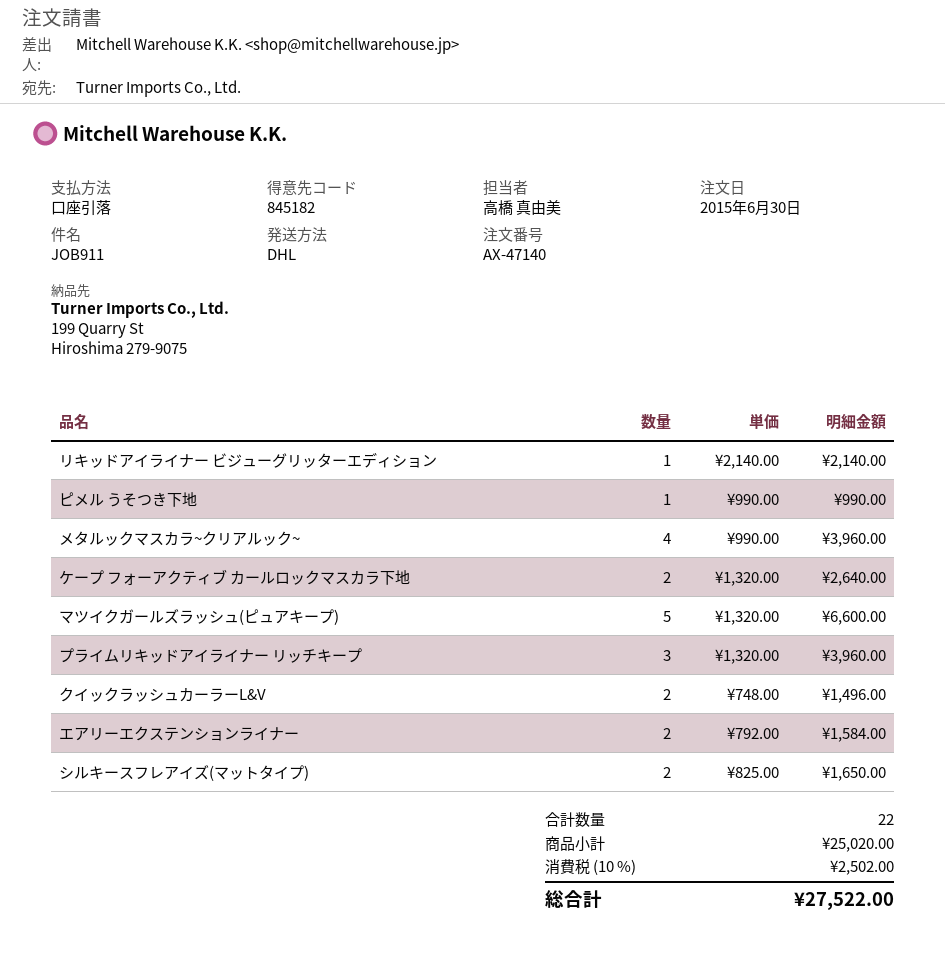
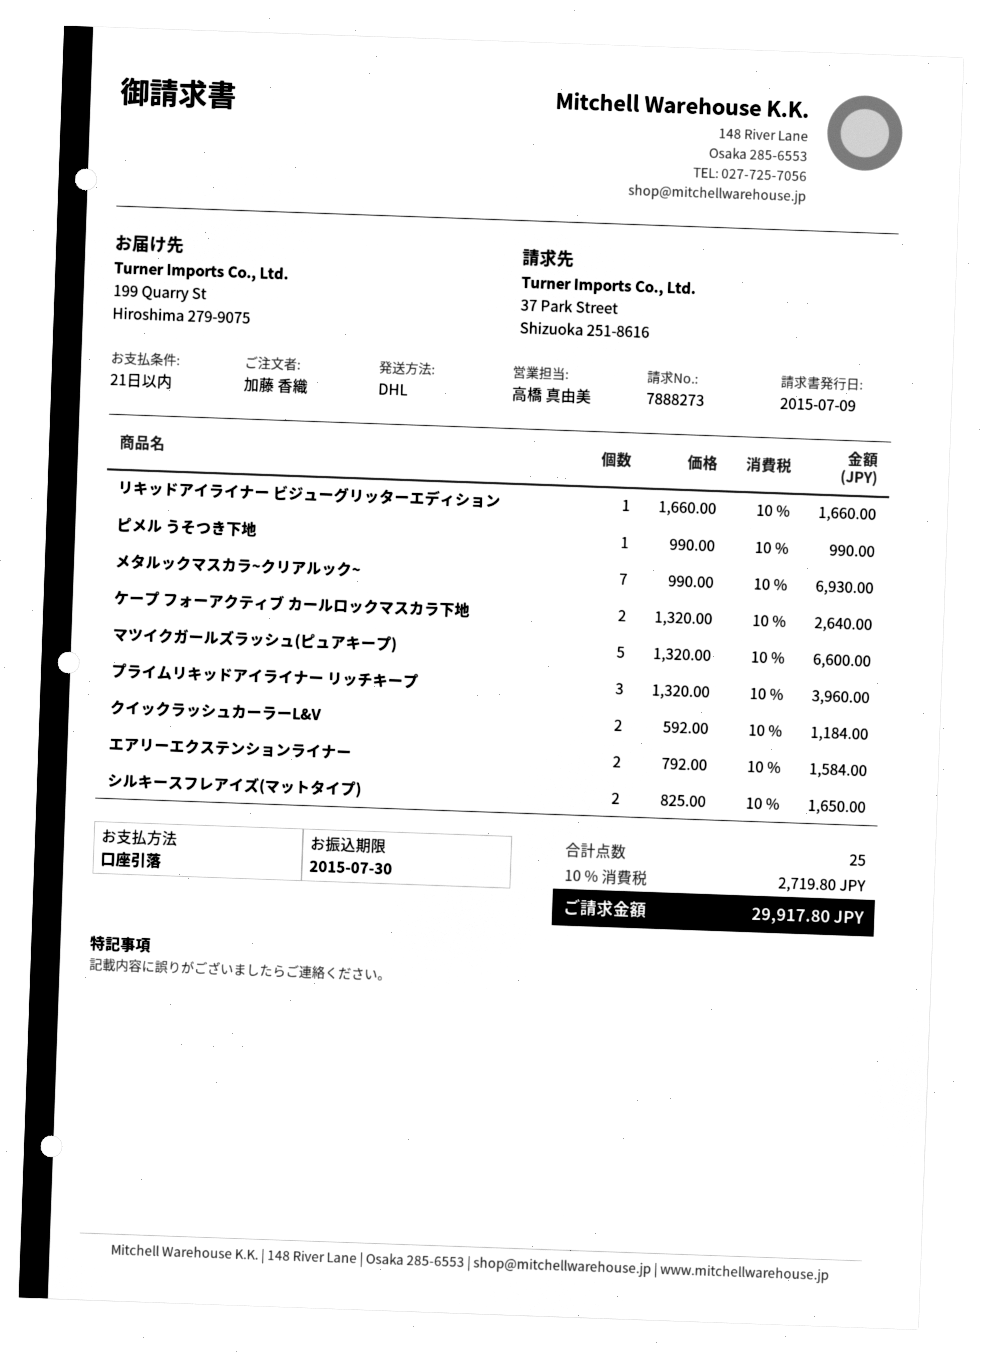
リキッドアイライナー ビジューグリッターエディション: 1 x 2140.00 = 2140.00 -> 1 x 1660.00 = 1660.00
メタルックマスカラ~クリアルック~: 4 x 990.00 = 3960.00 -> 7 x 990.00 = 6930.00
クイックラッシュカーラーL&V: 2 x 748.00 = 1496.00 -> 2 x 592.00 = 1184.00
total quantity: 22 -> 25
tax: 10% = 2502.00 -> 10% = 2719.80
total: 27522.00 -> 29917.80

